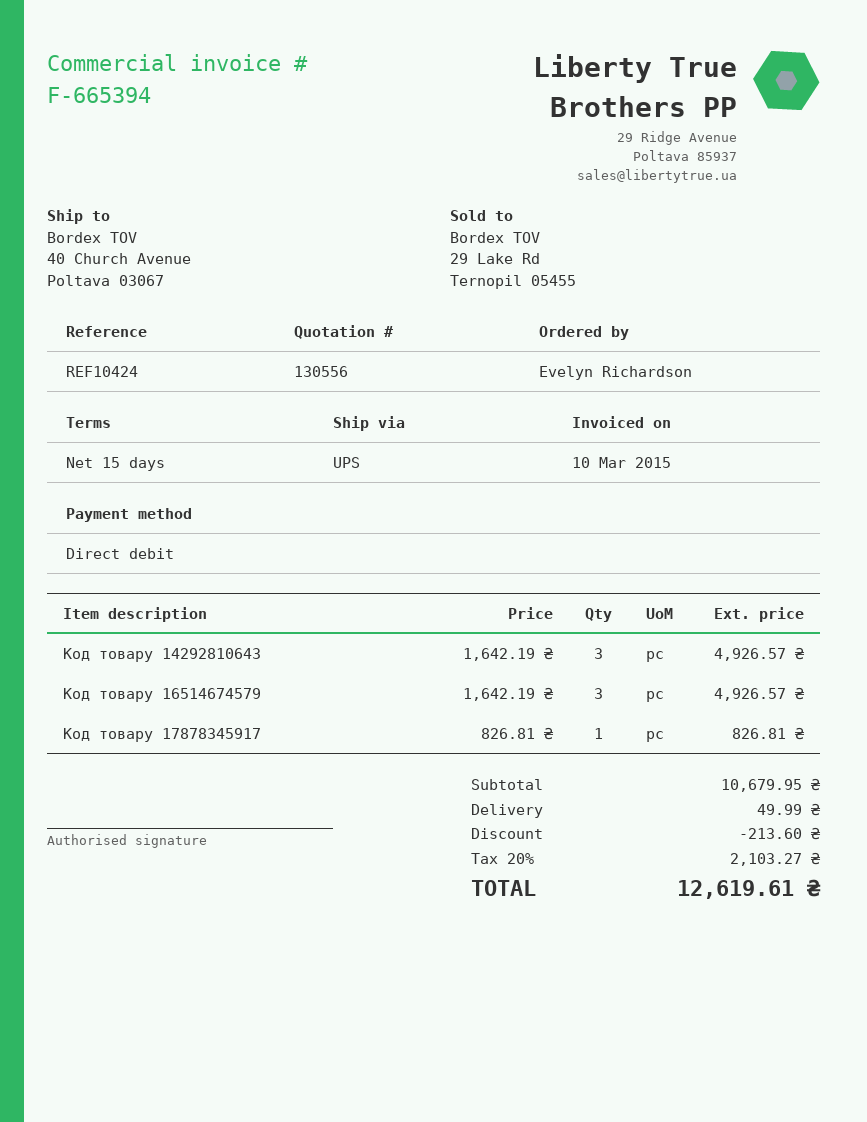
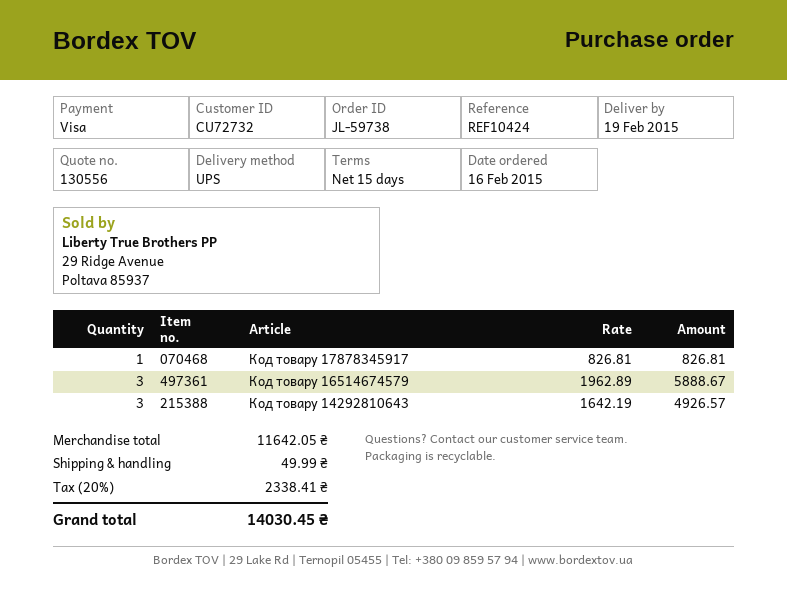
payment method: direct debit -> Visa
Код товару 16514674579: 3 x 1642.19 = 4926.57 -> 3 x 1962.89 = 5888.67
subtotal: 10679.95 -> 11642.05
discount: 213.60 -> none
tax: 20% = 2103.27 -> 20% = 2338.41
total: 12619.61 -> 14030.45

